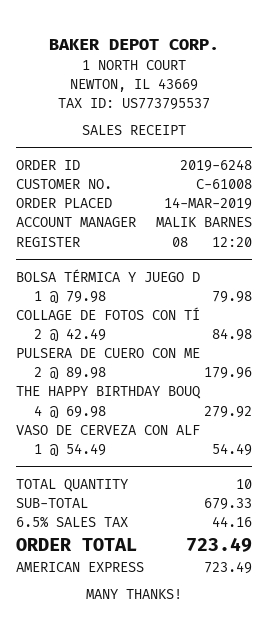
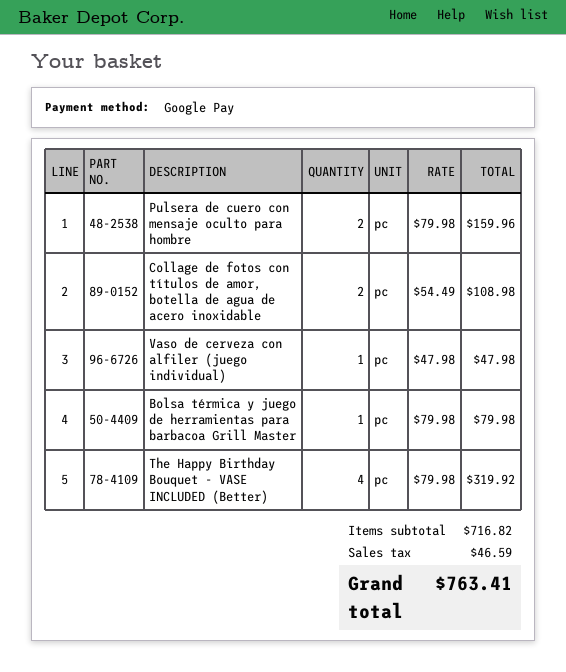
payment method: American Express -> Google Pay
COLLAGE DE FOTOS CON TÍ: 2 x 42.49 = 84.98 -> 2 x 54.49 = 108.98
PULSERA DE CUERO CON ME: 2 x 89.98 = 179.96 -> 2 x 79.98 = 159.96
THE HAPPY BIRTHDAY BOUQ: 4 x 69.98 = 279.92 -> 4 x 79.98 = 319.92
VASO DE CERVEZA CON ALF: 1 x 54.49 = 54.49 -> 1 x 47.98 = 47.98
subtotal: 679.33 -> 716.82
tax: 44.16 -> 46.59
total: 723.49 -> 763.41

